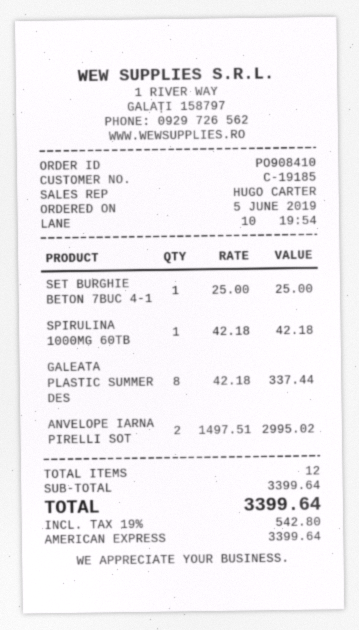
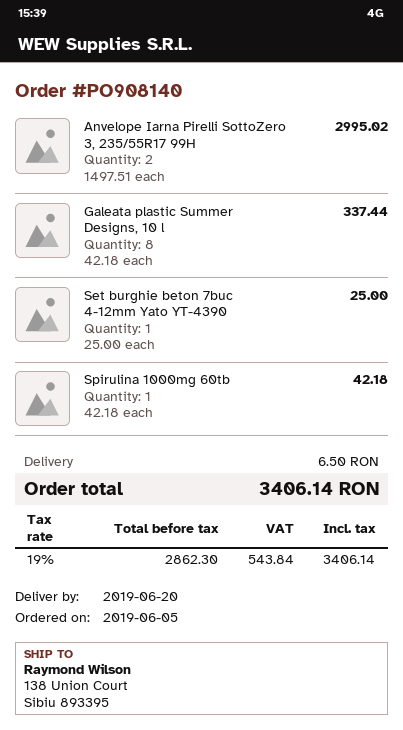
order number: PO908410 -> PO908140
shipping: none -> 6.50
tax: 19% = 542.80 -> 19% = 543.84
total: 3399.64 -> 3406.14

